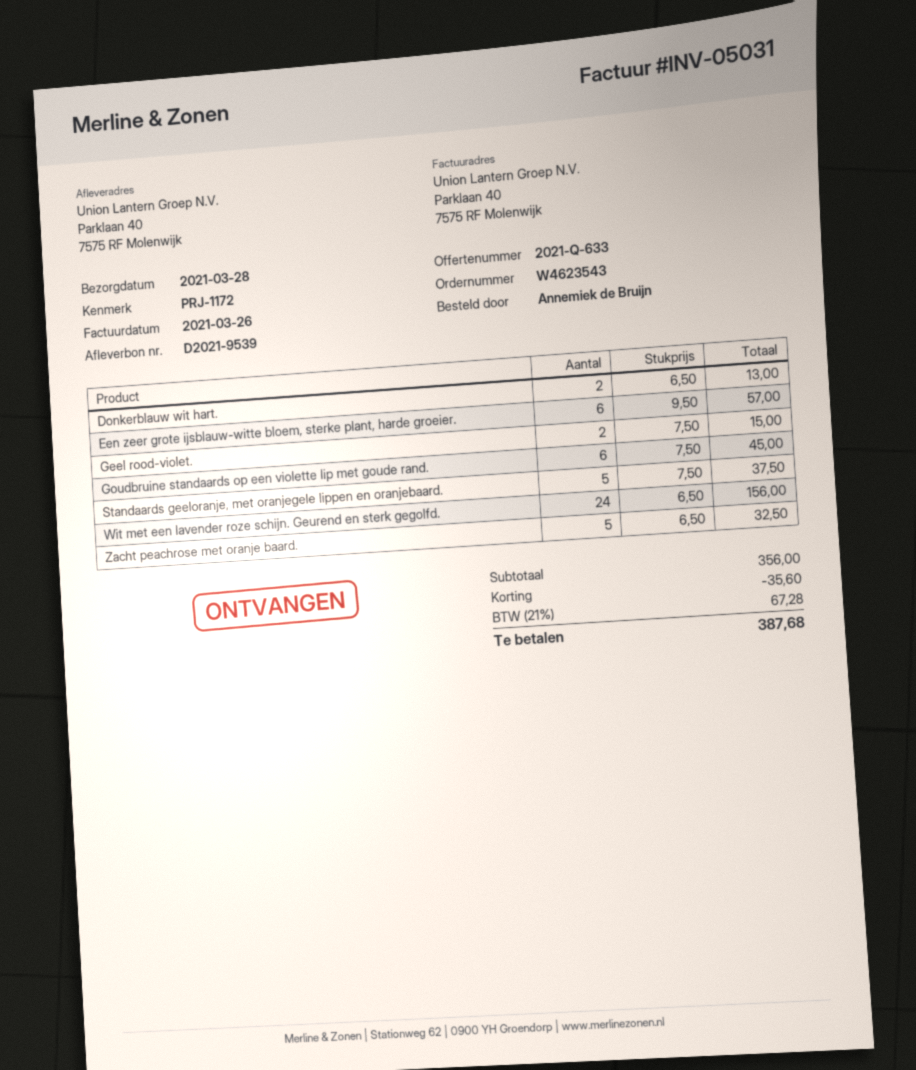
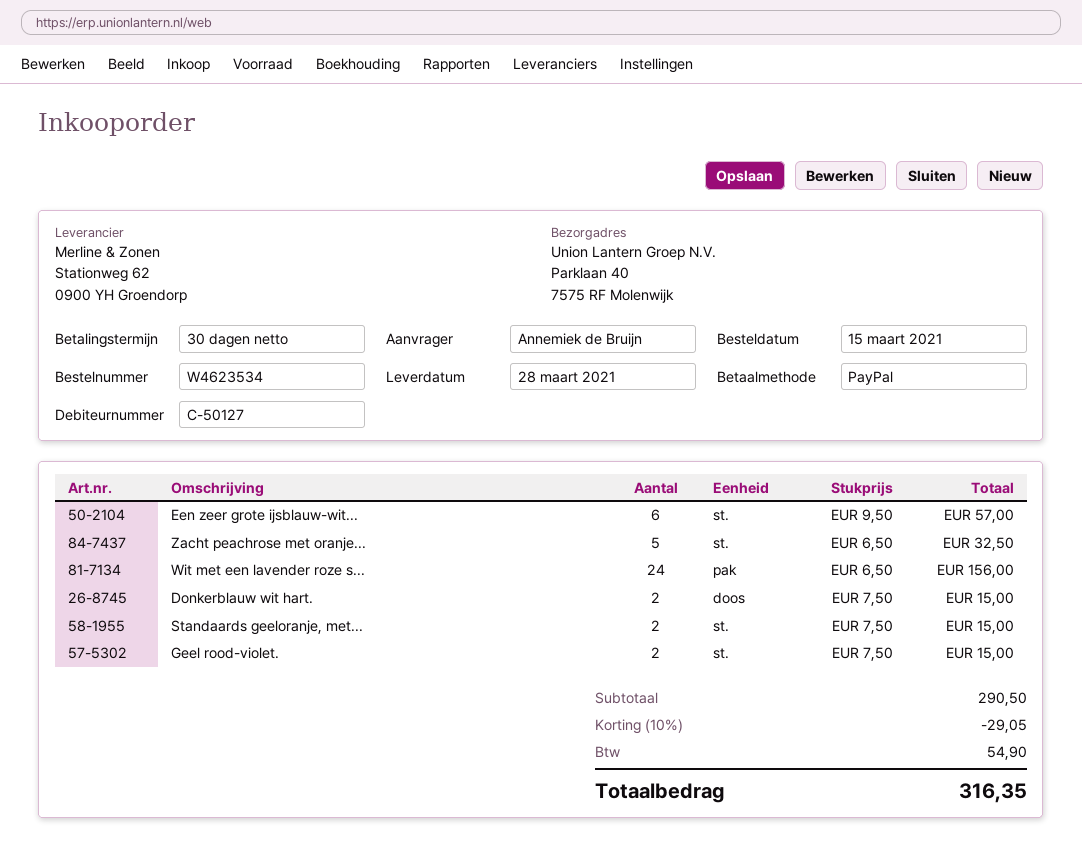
order number: W4623543 -> W4623534
Donkerblauw wit hart.: 2 x 6.50 = 13.00 -> 2 x 7.50 = 15.00
Goudbruine standaards op een violette lip met goude rand.: 6 x 7.50 = 45.00 -> none
Standaards geeloranje, met oranjegele lippen en oranjebaard.: 5 x 7.50 = 37.50 -> 2 x 7.50 = 15.00
subtotal: 356.00 -> 290.50
discount: 35.60 -> 29.05
tax: 67.28 -> 54.90
total: 387.68 -> 316.35

